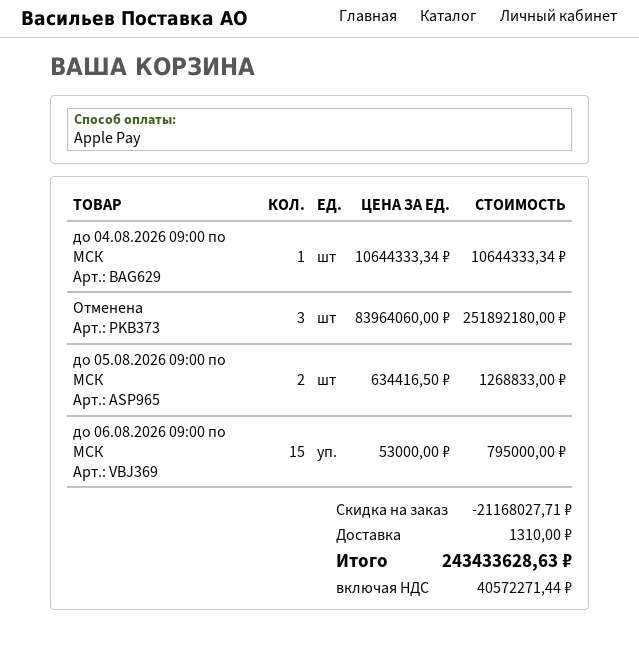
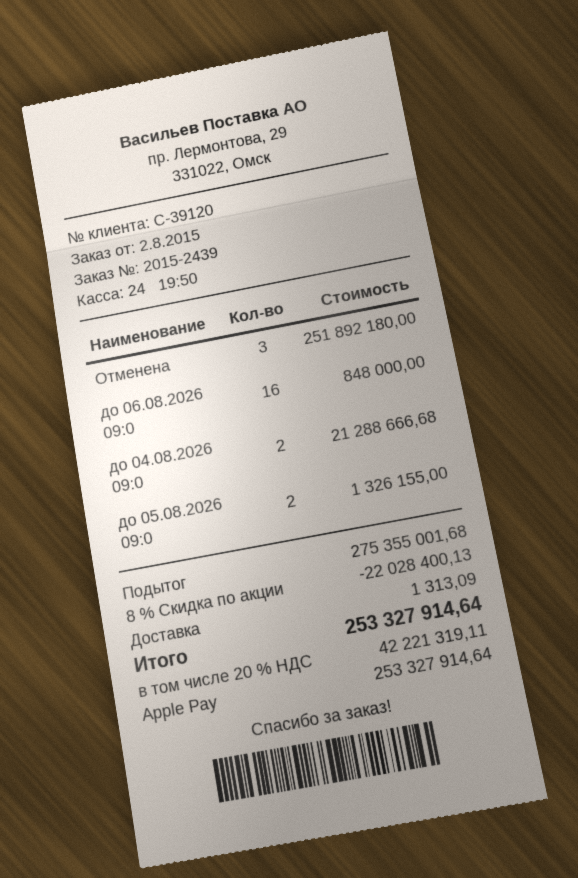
до 04.08.2026 09:00 по МСК: 1 for 10644333.34 -> 2 for 21288666.68
до 05.08.2026 09:00 по МСК: 2 for 1268833.00 -> 2 for 1326155.00
до 06.08.2026 09:00 по МСК: 15 for 795000.00 -> 16 for 848000.00
discount: 21168027.71 -> 22028400.13
shipping: 1310.00 -> 1313.09
tax: 40572271.44 -> 42221319.11
total: 243433628.63 -> 253327914.64

